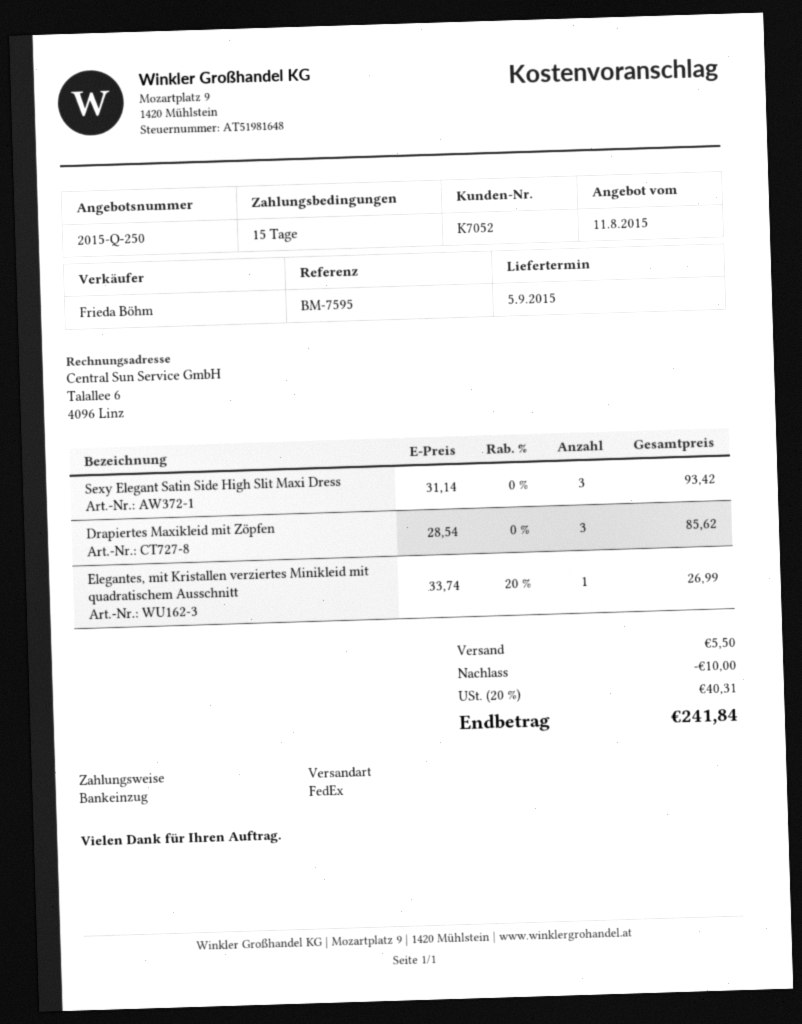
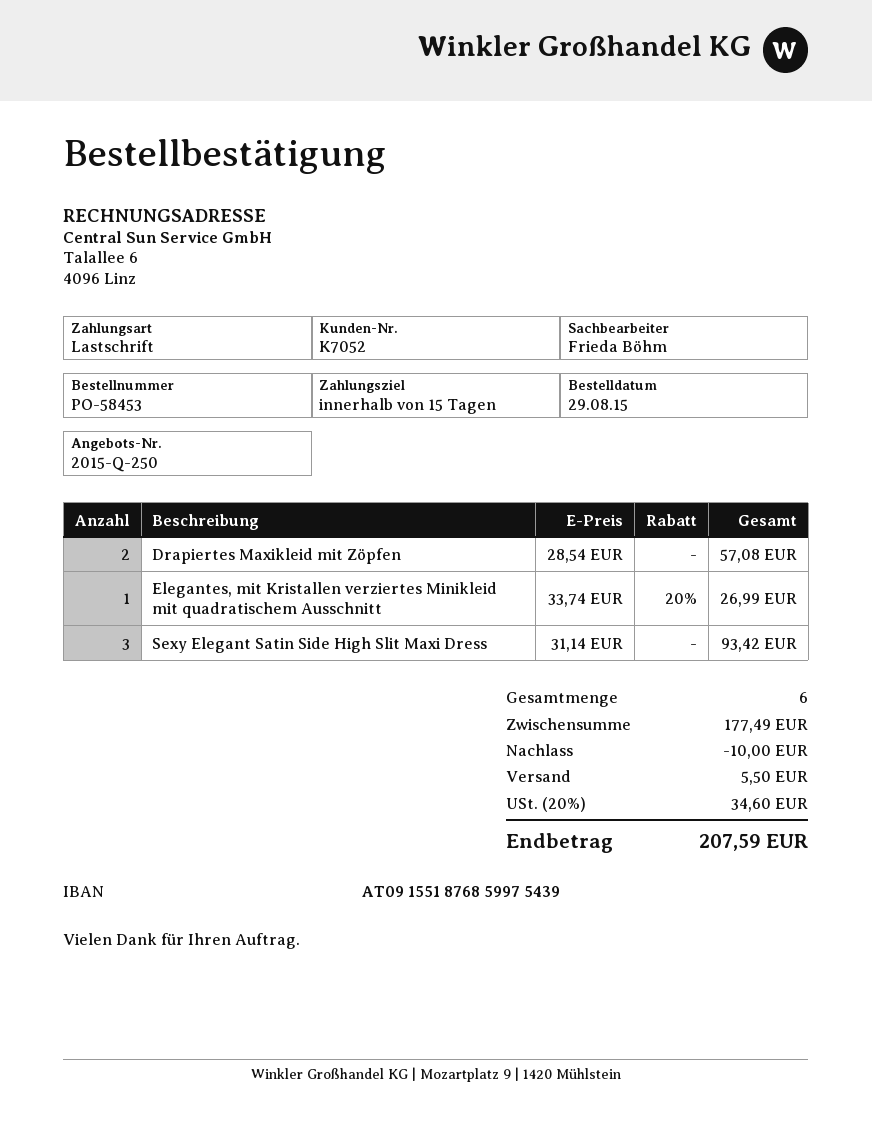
Drapiertes Maxikleid mit Zöpfen: 3 x 28.54 = 85.62 -> 2 x 28.54 = 57.08
tax: 20% = 40.31 -> 20% = 34.60
total: 241.84 -> 207.59

